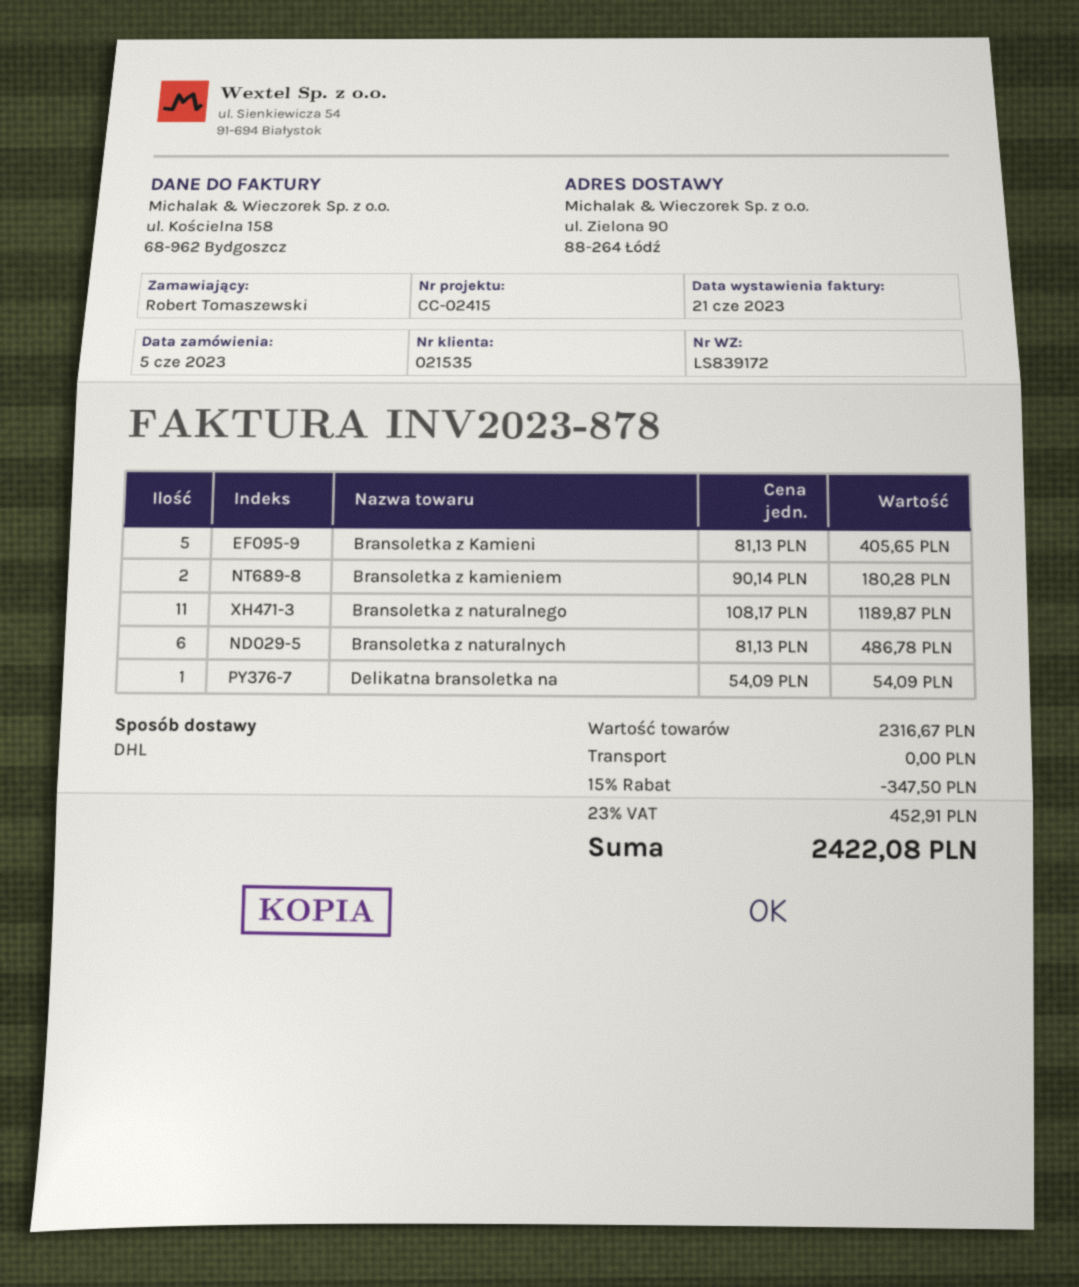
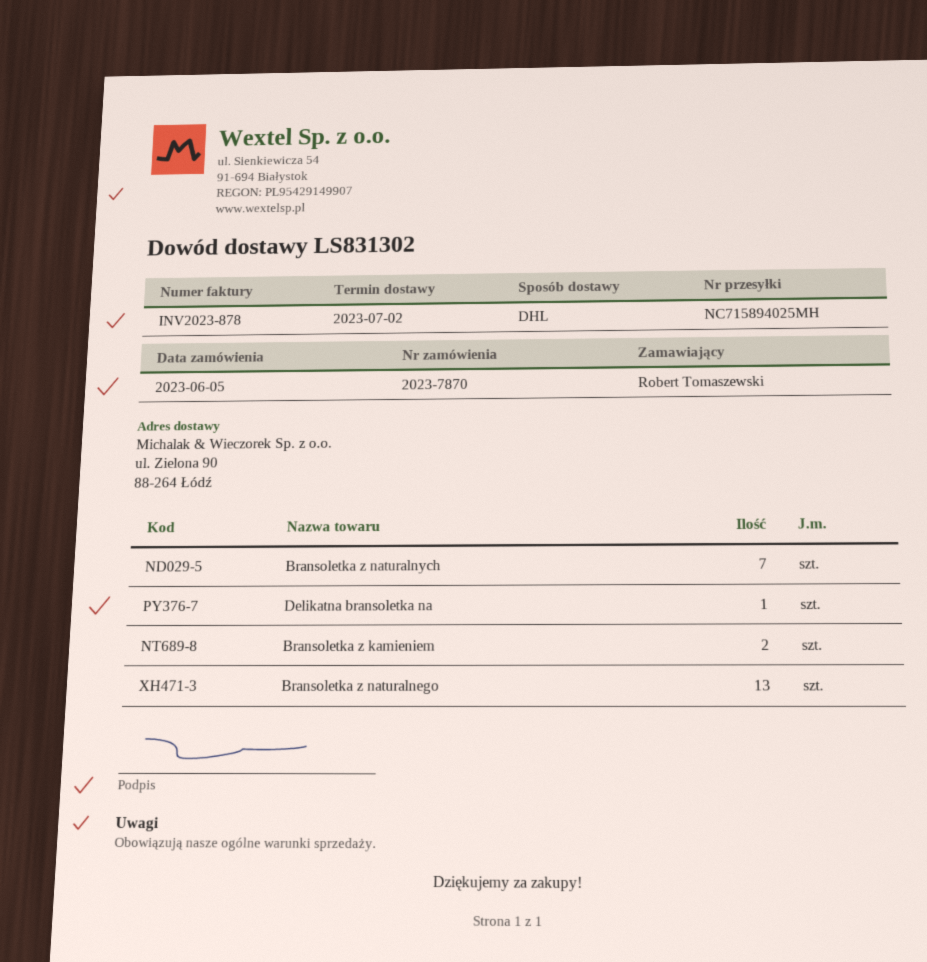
delivery note number: LS839172 -> LS831302
Bransoletka z Kamieni: 5 -> none
Bransoletka z naturalnego: 11 -> 13
Bransoletka z naturalnych: 6 -> 7

